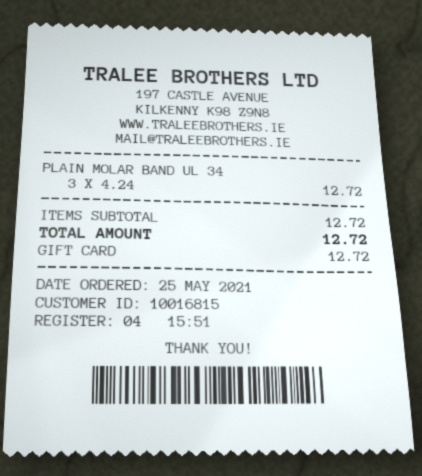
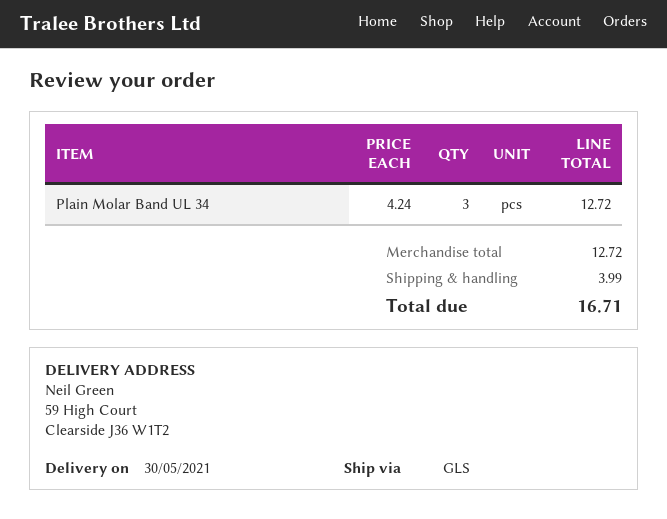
shipping: none -> 3.99
total: 12.72 -> 16.71

